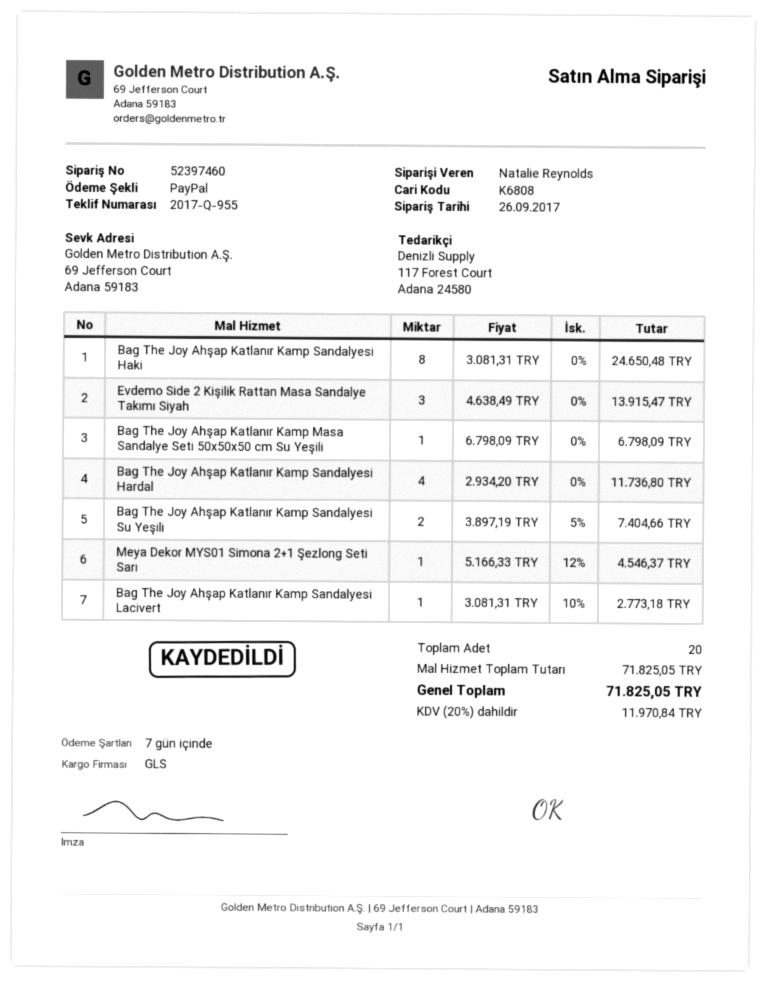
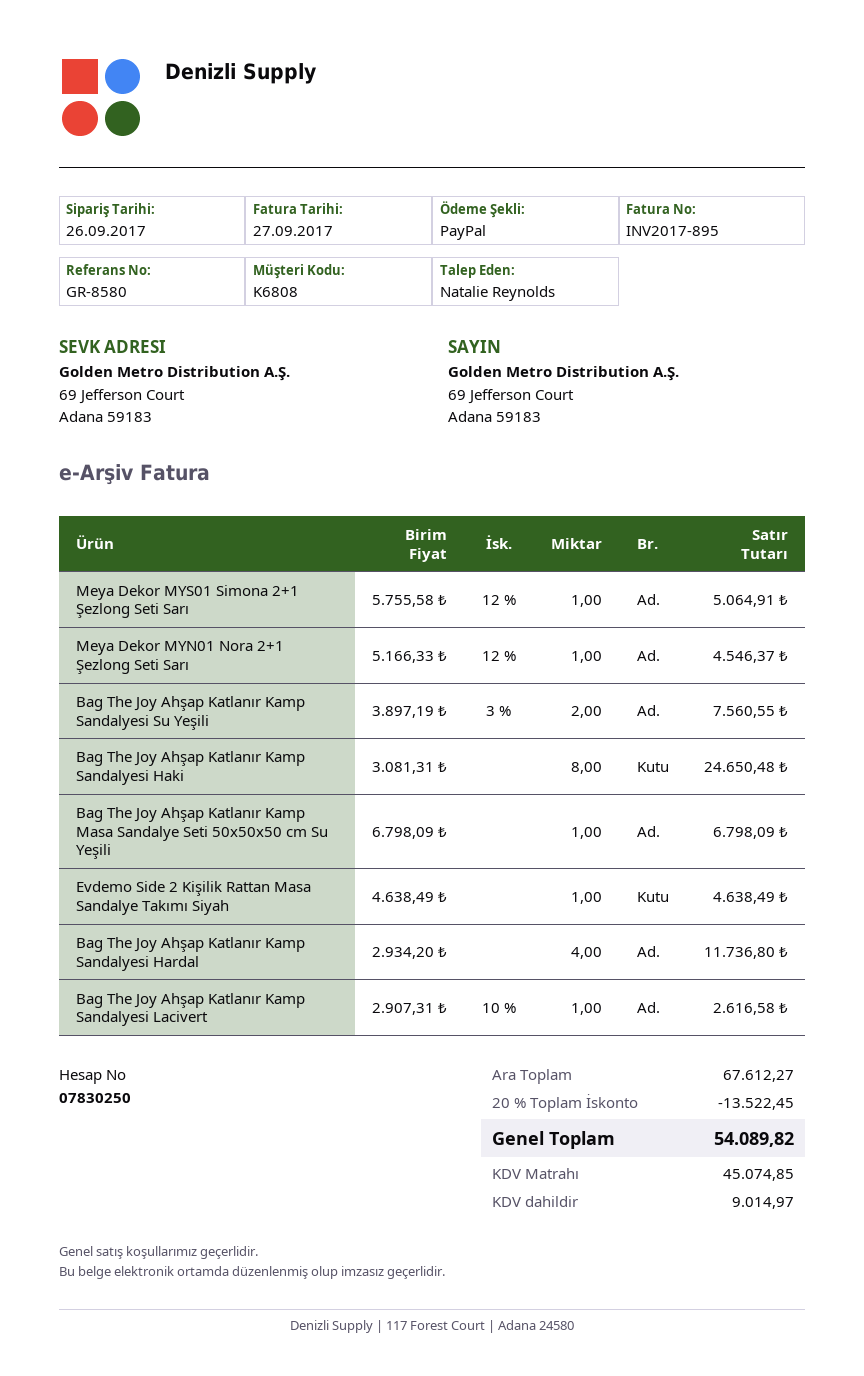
Evdemo Side 2 Kişilik Rattan Masa Sandalye Takımı Siyah: 3 x 4638.49 = 13915.47 -> 1 x 4638.49 = 4638.49
Bag The Joy Ahşap Katlanır Kamp Sandalyesi Su Yeşili: 2 x 3897.19 - 5% = 7404.66 -> 2 x 3897.19 - 3% = 7560.55
Meya Dekor MYS01 Simona 2+1 Şezlong Seti Sarı: 1 x 5166.33 - 12% = 4546.37 -> 1 x 5755.58 - 12% = 5064.91
Bag The Joy Ahşap Katlanır Kamp Sandalyesi Lacivert: 1 x 3081.31 - 10% = 2773.18 -> 1 x 2907.31 - 10% = 2616.58
Meya Dekor MYN01 Nora 2+1 Şezlong Seti Sarı: none -> 1 x 5166.33 - 12% = 4546.37
subtotal: 71825.05 -> 67612.27
discount: none -> 20% = 13522.45
tax: 11970.84 -> 9014.97
total: 71825.05 -> 54089.82

